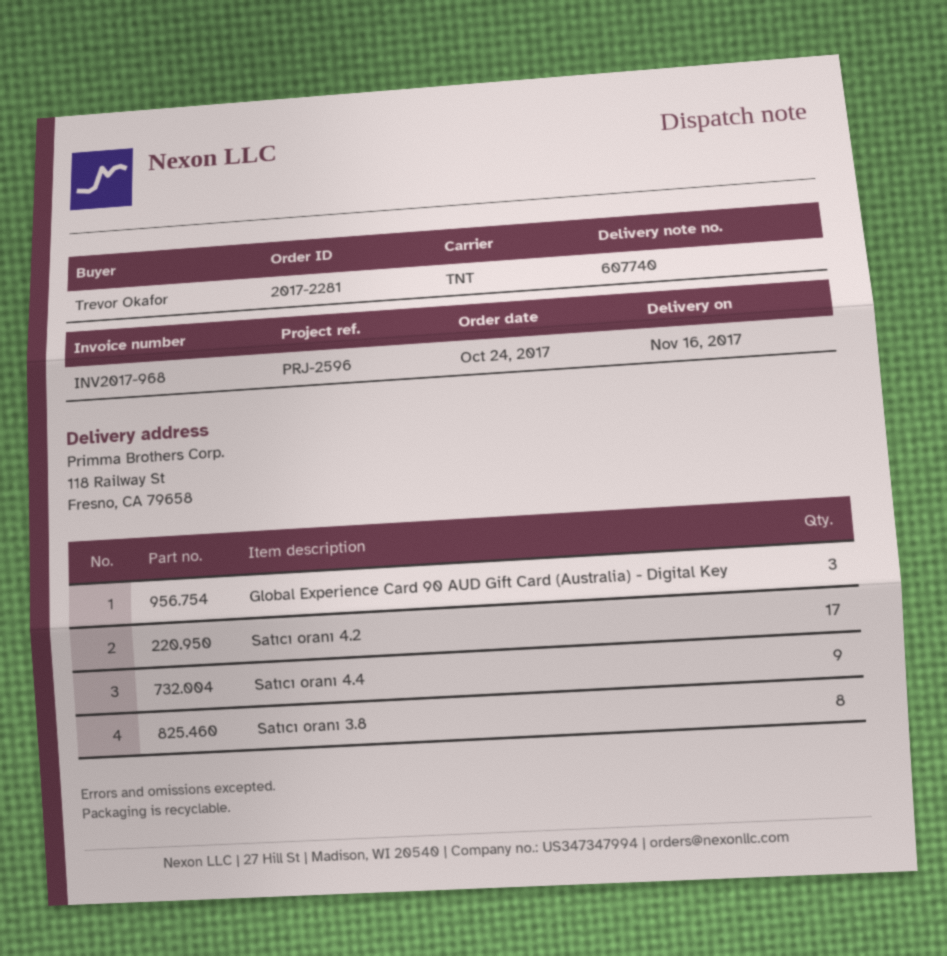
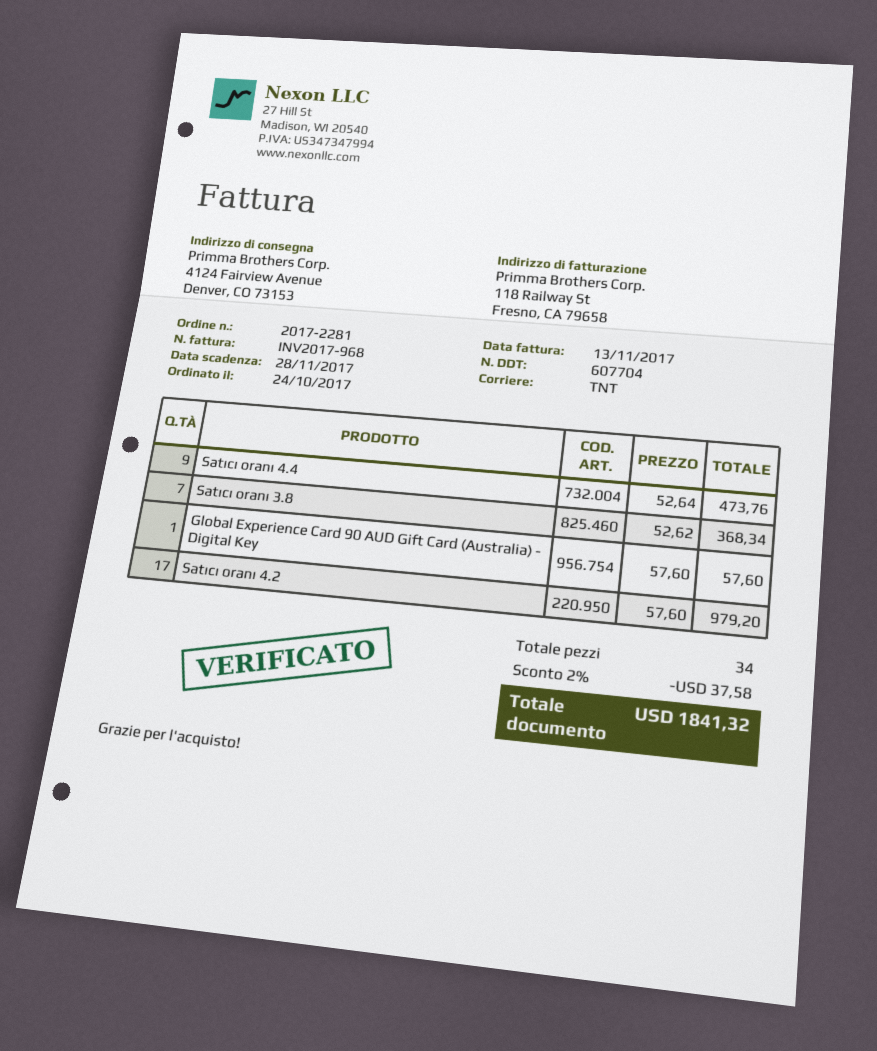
delivery note number: 607740 -> 607704
ship to: 118 Railway St, Fresno, CA 79658 -> 4124 Fairview Avenue, Denver, CO 73153
Global Experience Card 90 AUD Gift Card (Australia) - Digital Key: 3 -> 1
Satıcı oranı 3.8: 8 -> 7

